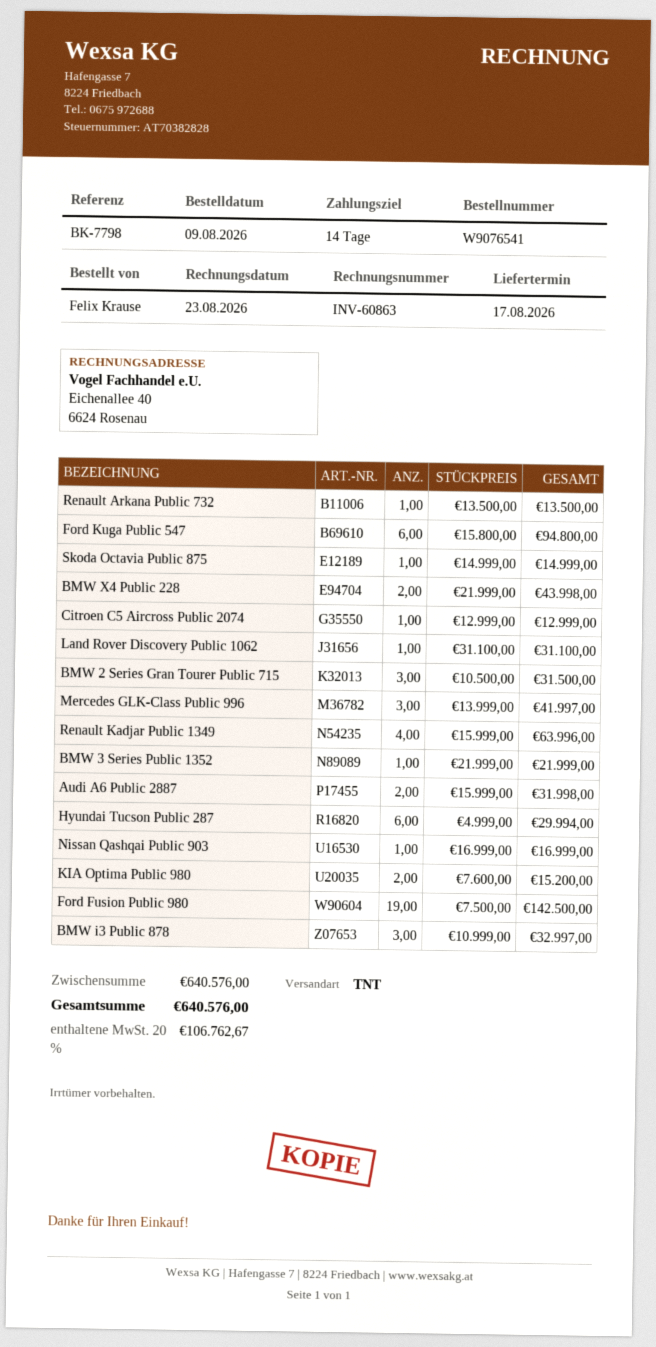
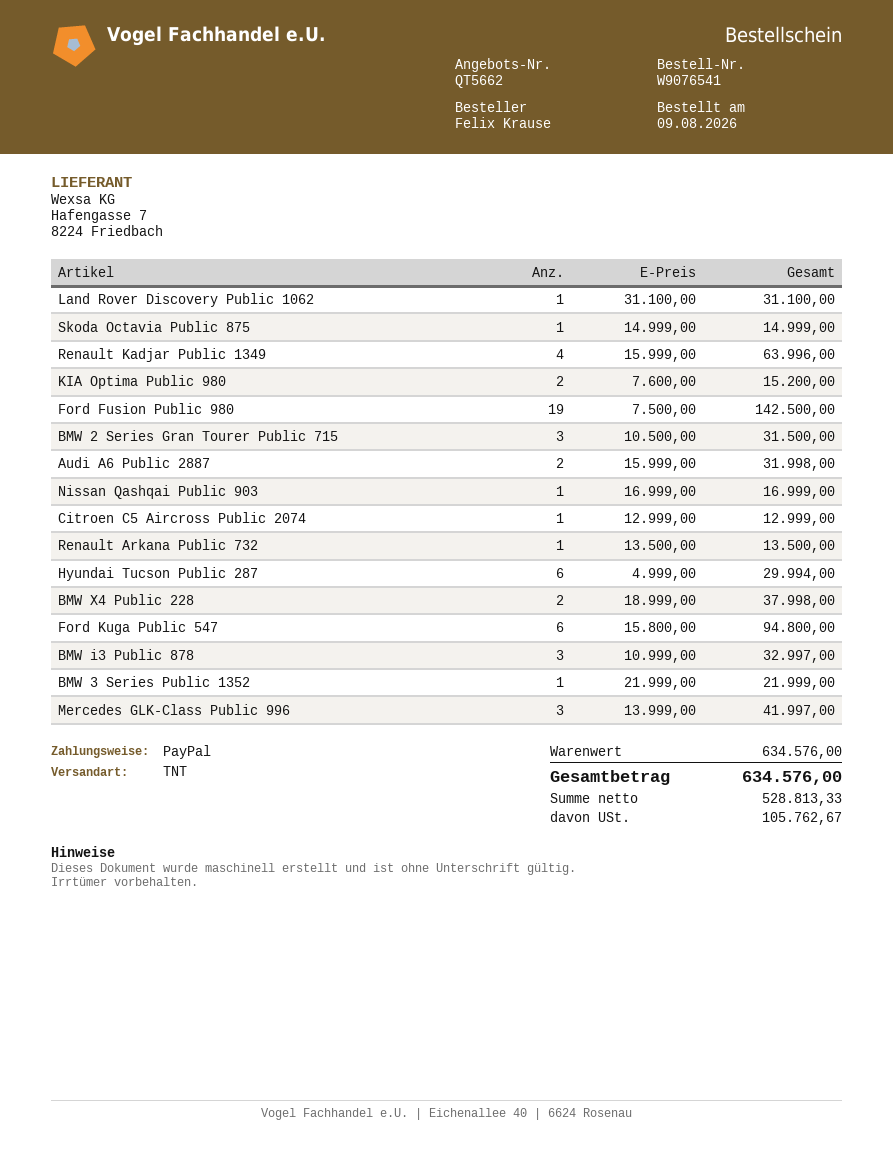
BMW X4 Public 228: 2 x 21999.00 = 43998.00 -> 2 x 18999.00 = 37998.00
subtotal: 640576.00 -> 634576.00
tax: 106762.67 -> 105762.67
total: 640576.00 -> 634576.00

